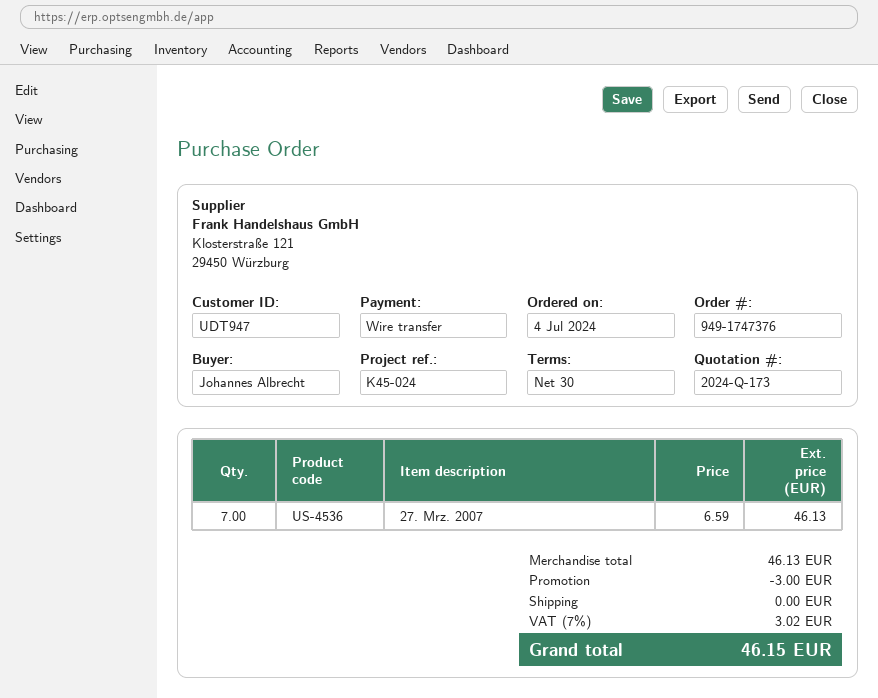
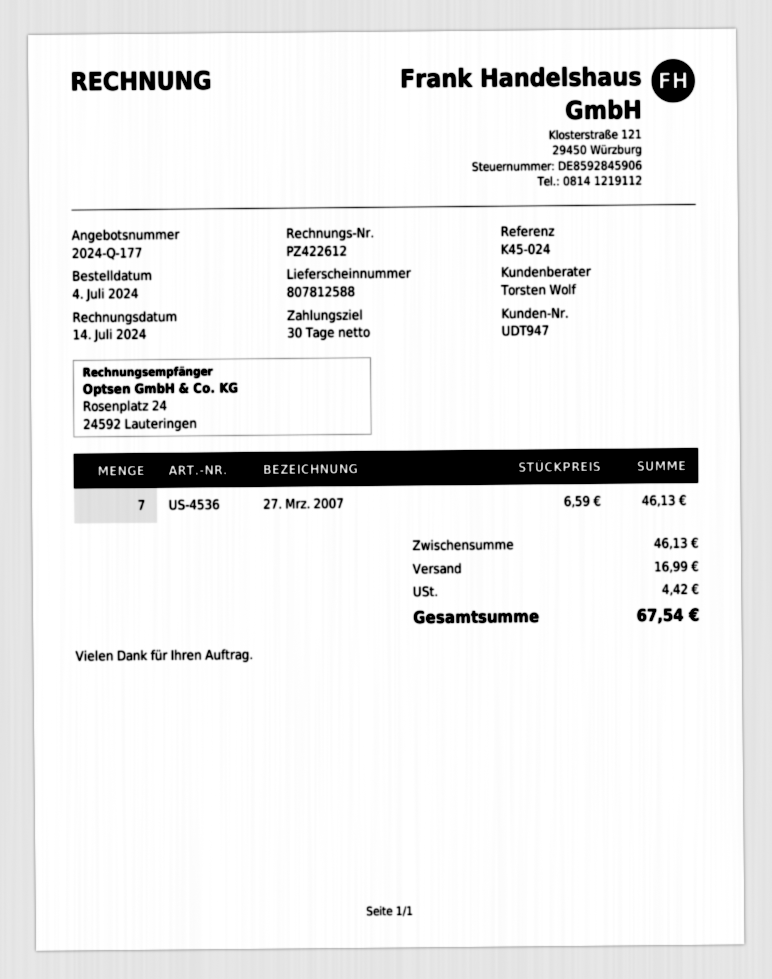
quote number: 2024-Q-173 -> 2024-Q-177
discount: 3.00 -> none
shipping: 0.00 -> 16.99
tax: 3.02 -> 4.42
total: 46.15 -> 67.54

